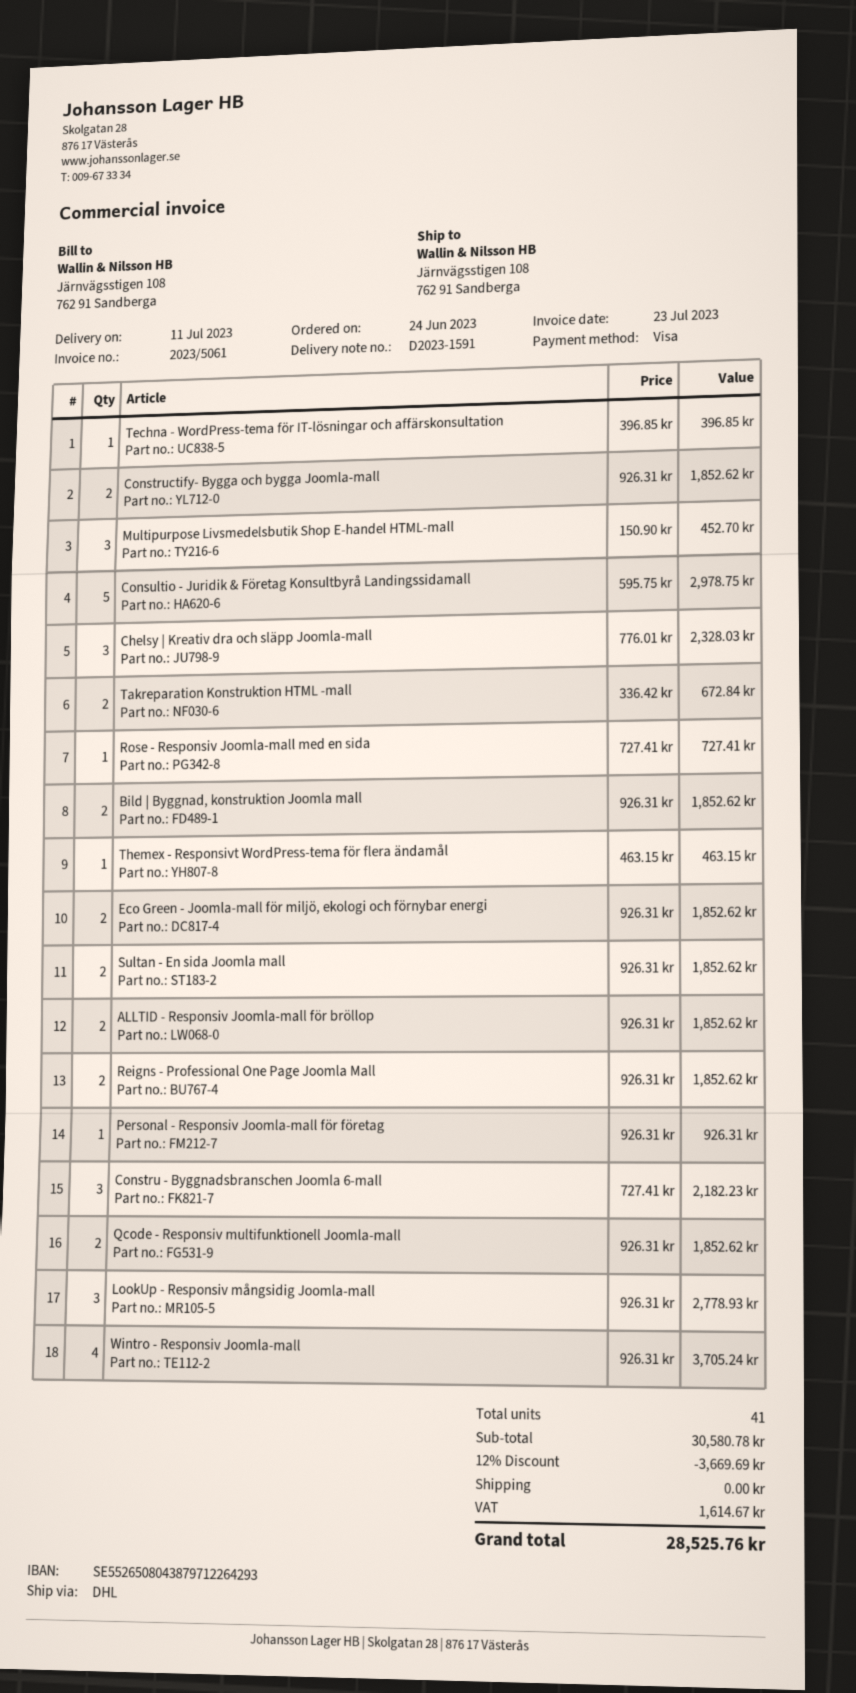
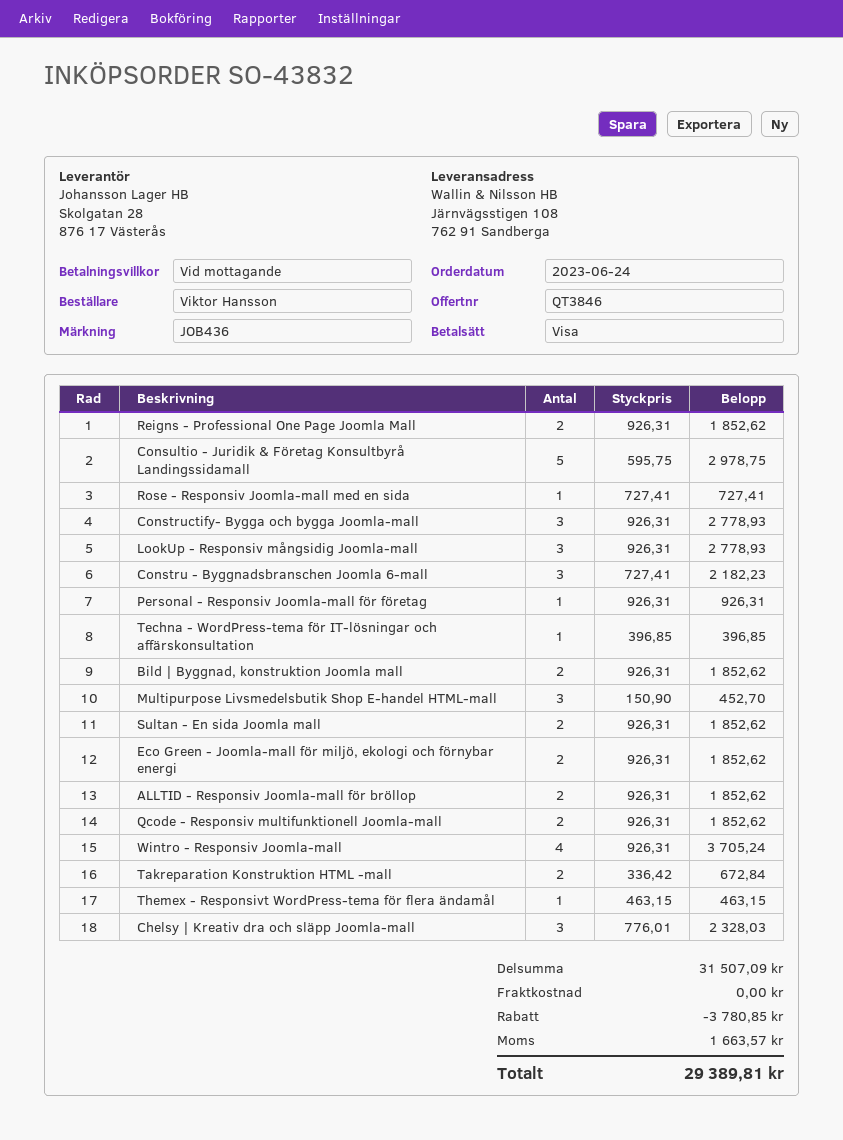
Constructify- Bygga och bygga Joomla-mall: 2 x 926.31 = 1852.62 -> 3 x 926.31 = 2778.93
subtotal: 30580.78 -> 31507.09
discount: 3669.69 -> 3780.85
tax: 1614.67 -> 1663.57
total: 28525.76 -> 29389.81

